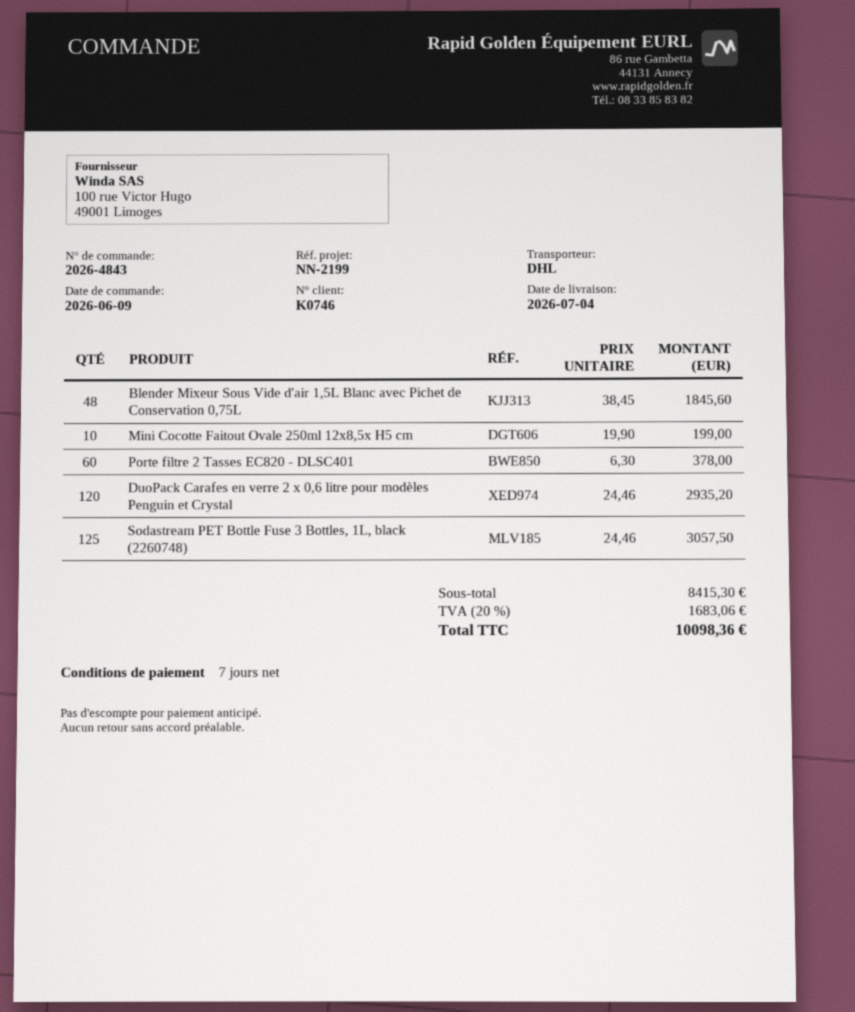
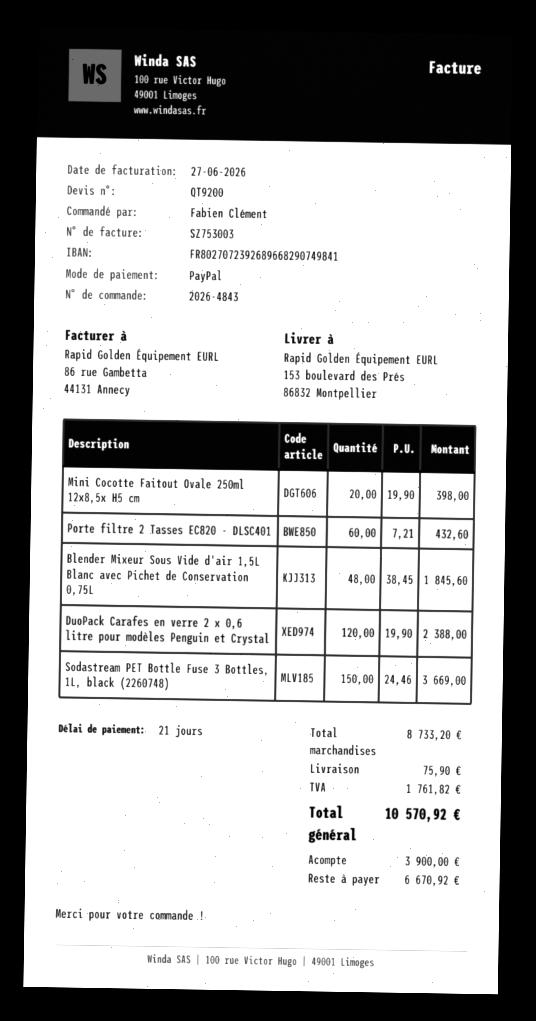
payment terms: 7 days -> 21 days
Mini Cocotte Faitout Ovale 250ml 12x8,5x H5 cm: 10 x 19.90 = 199.00 -> 20 x 19.90 = 398.00
Porte filtre 2 Tasses EC820 - DLSC401: 60 x 6.30 = 378.00 -> 60 x 7.21 = 432.60
DuoPack Carafes en verre 2 x 0,6 litre pour modèles Penguin et Crystal: 120 x 24.46 = 2935.20 -> 120 x 19.90 = 2388.00
Sodastream PET Bottle Fuse 3 Bottles, 1L, black (2260748): 125 x 24.46 = 3057.50 -> 150 x 24.46 = 3669.00
subtotal: 8415.30 -> 8733.20
shipping: none -> 75.90
tax: 1683.06 -> 1761.82
total: 10098.36 -> 10570.92

